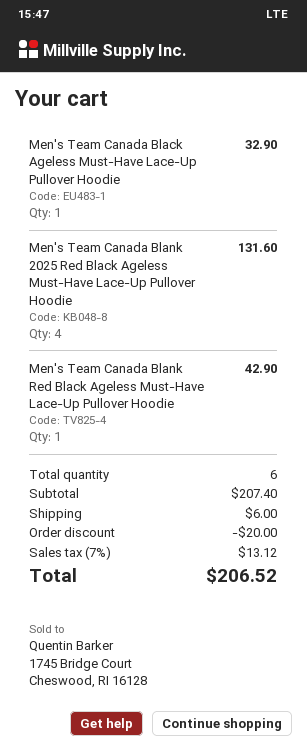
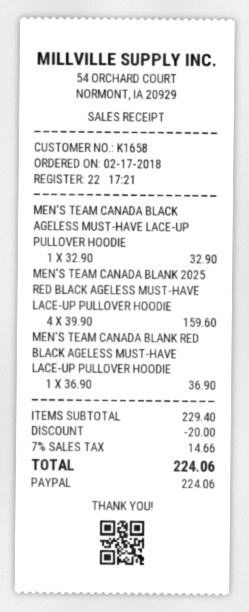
Men's Team Canada Blank 2025 Red Black Ageless Must-Have Lace-Up Pullover Hoodie: 4 for 131.60 -> 4 for 159.60
Men's Team Canada Blank Red Black Ageless Must-Have Lace-Up Pullover Hoodie: 1 for 42.90 -> 1 for 36.90
subtotal: 207.40 -> 229.40
shipping: 6.00 -> none
tax: 7% = 13.12 -> 7% = 14.66
total: 206.52 -> 224.06

